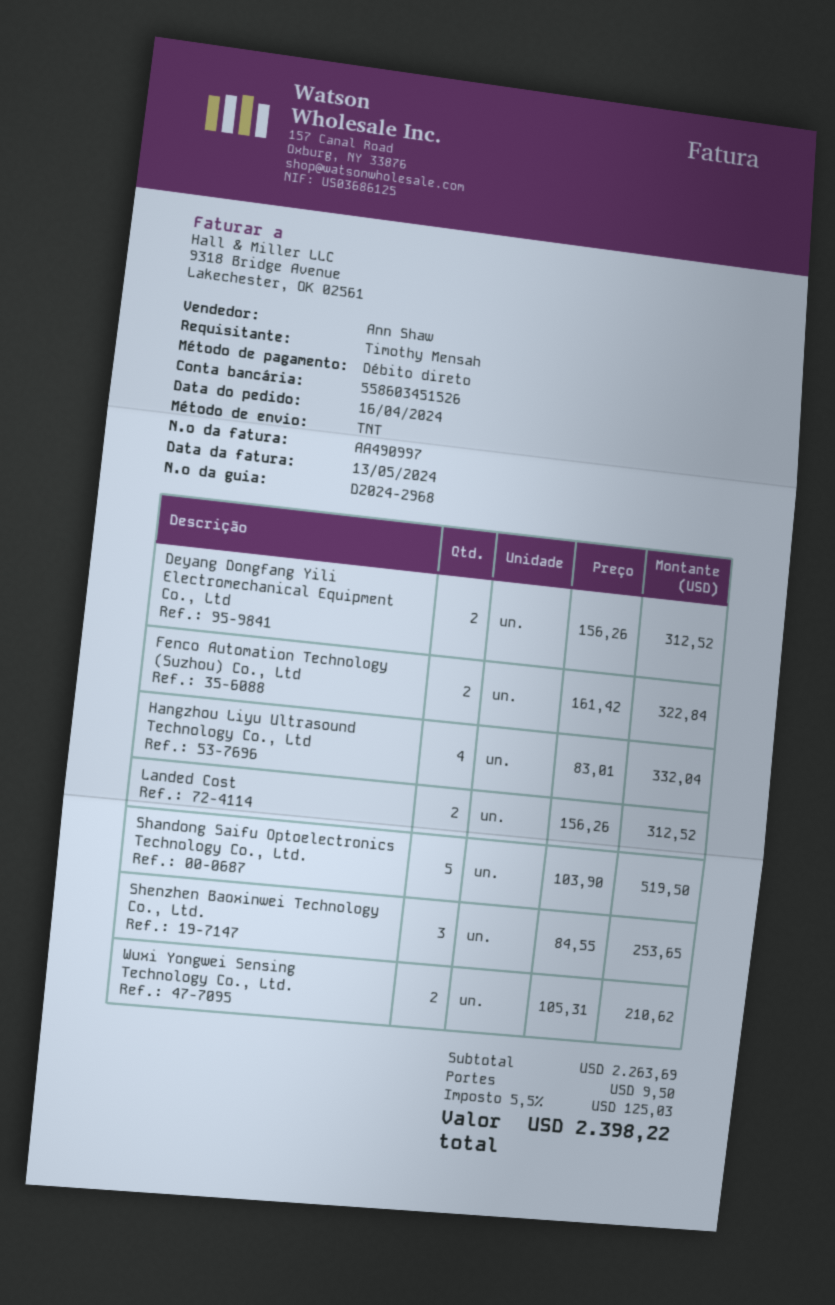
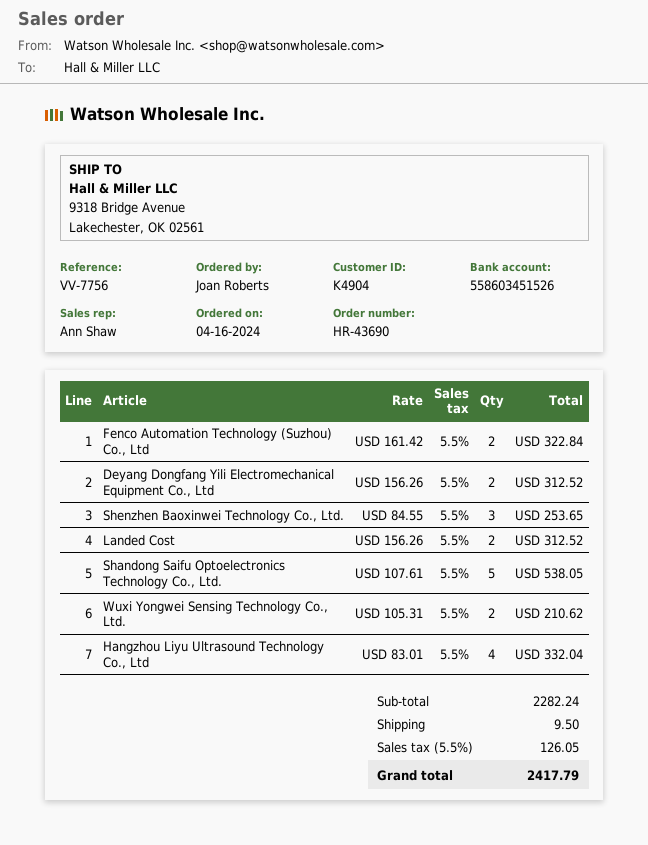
ordered by: Timothy Mensah -> Joan Roberts
Shandong Saifu Optoelectronics Technology Co., Ltd.: 5 x 103.90 = 519.50 -> 5 x 107.61 = 538.05
subtotal: 2263.69 -> 2282.24
tax: 5.5% = 125.03 -> 5.5% = 126.05
total: 2398.22 -> 2417.79

